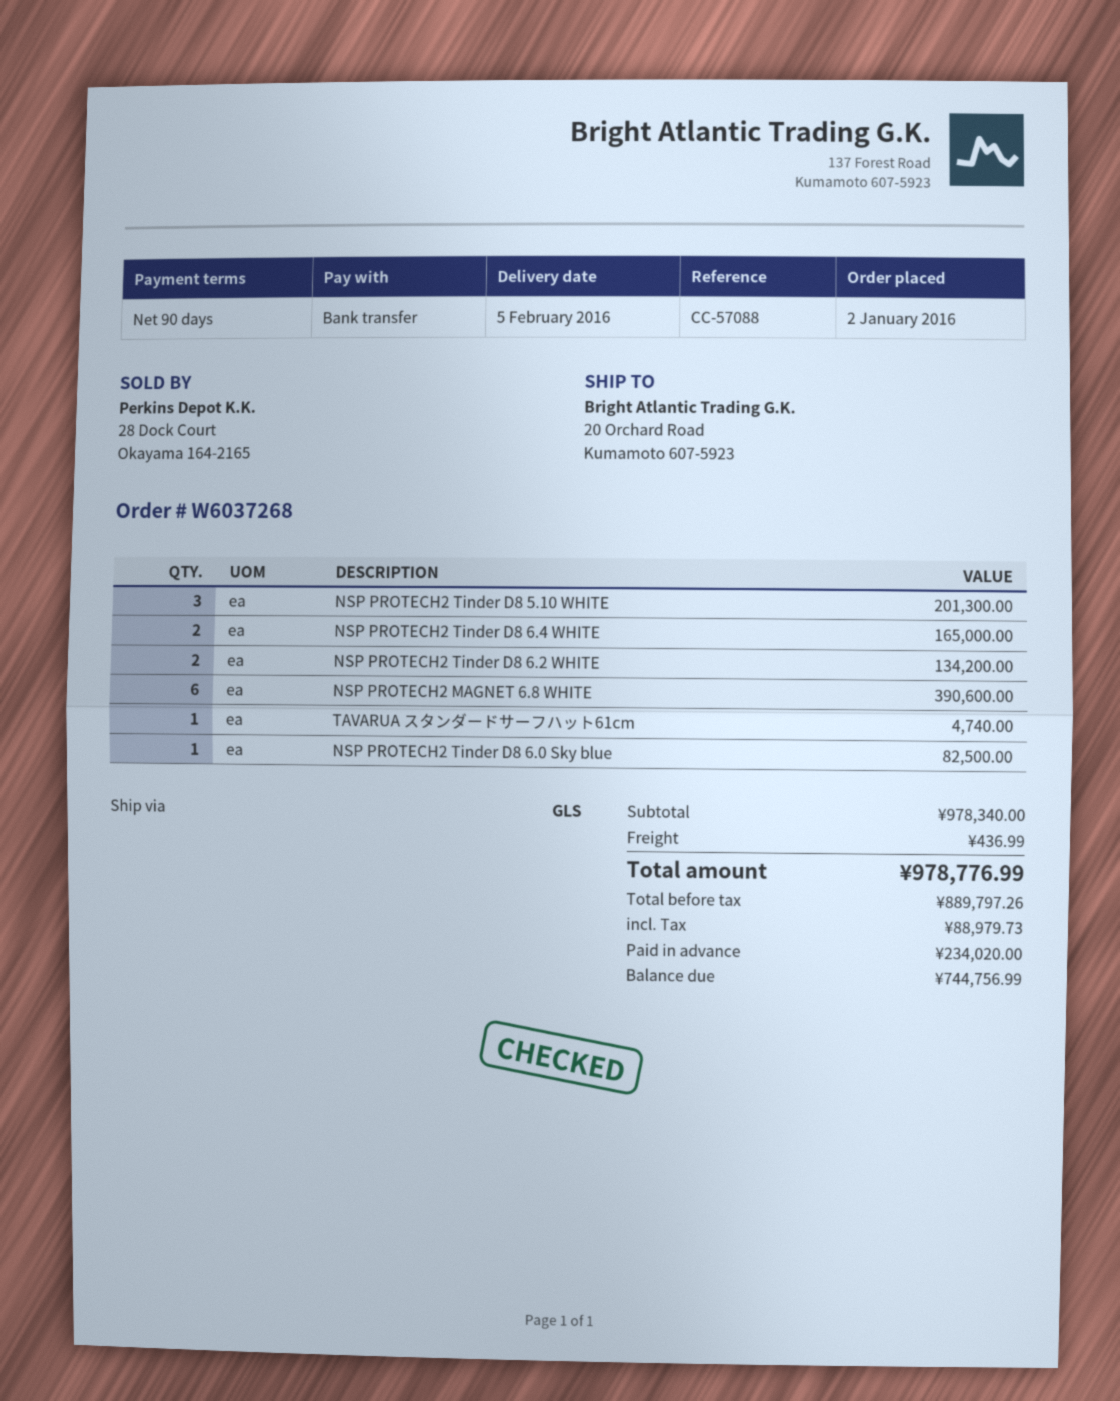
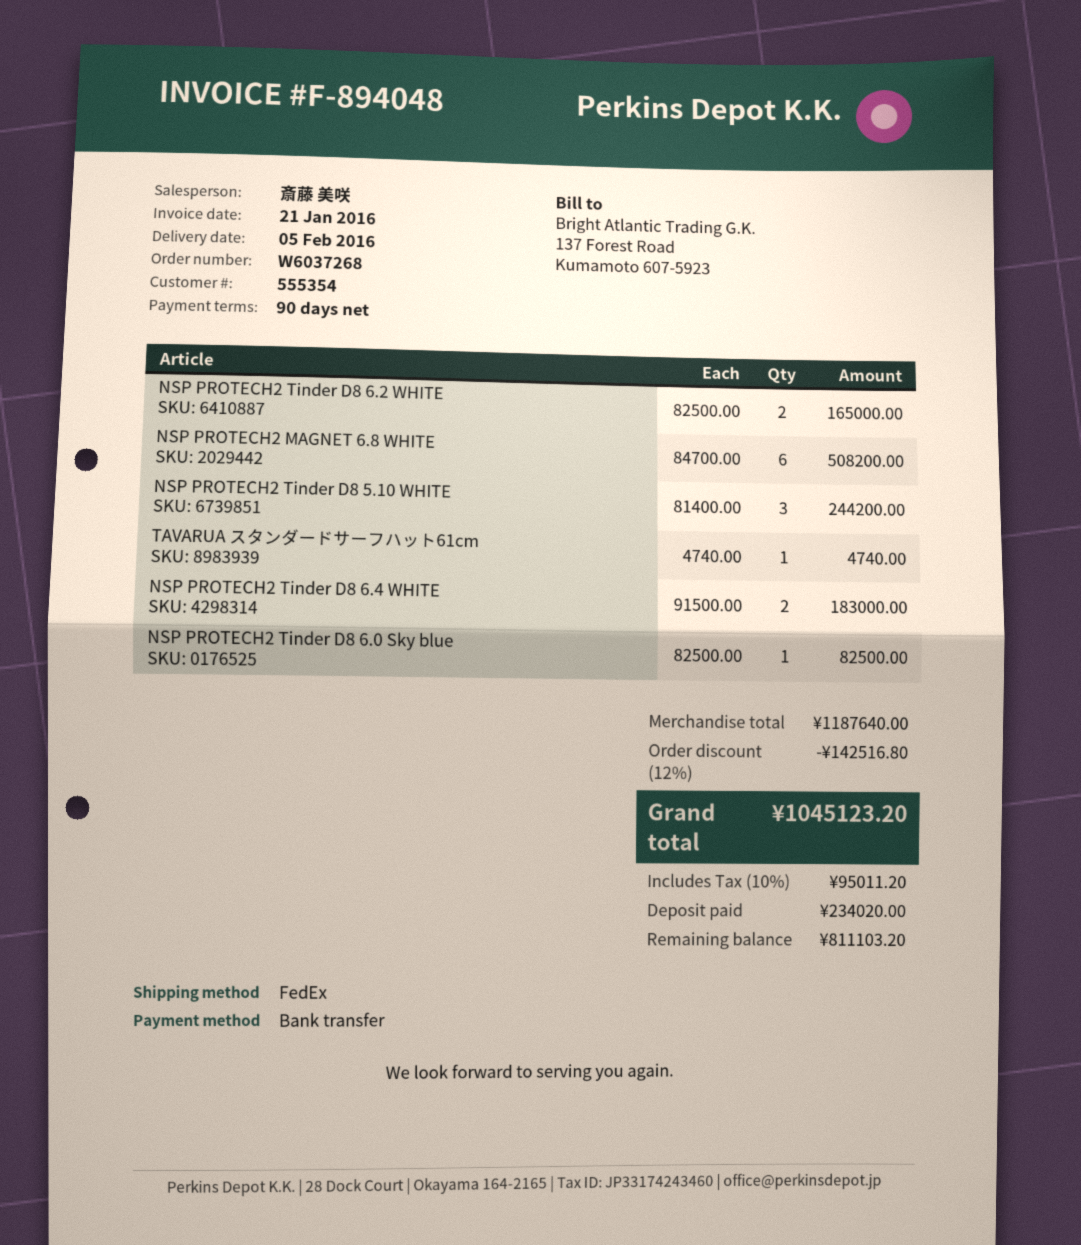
shipping method: GLS -> FedEx
NSP PROTECH2 Tinder D8 5.10 WHITE: 3 for 201300.00 -> 3 for 244200.00
NSP PROTECH2 Tinder D8 6.4 WHITE: 2 for 165000.00 -> 2 for 183000.00
NSP PROTECH2 Tinder D8 6.2 WHITE: 2 for 134200.00 -> 2 for 165000.00
NSP PROTECH2 MAGNET 6.8 WHITE: 6 for 390600.00 -> 6 for 508200.00
subtotal: 978340.00 -> 1187640.00
discount: none -> 12% = 142516.80
shipping: 436.99 -> none
tax: 88979.73 -> 95011.20
total: 978776.99 -> 1045123.20
balance: 744756.99 -> 811103.20

